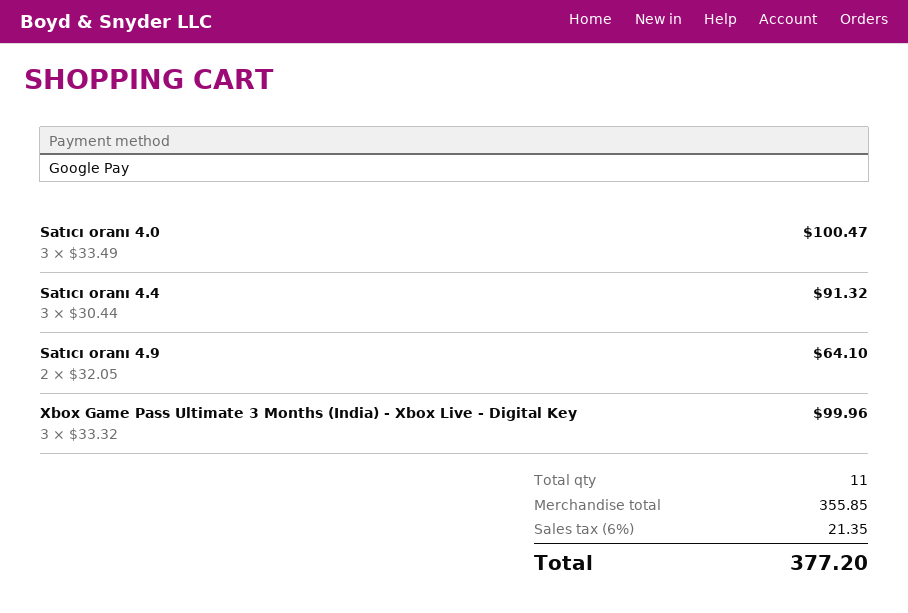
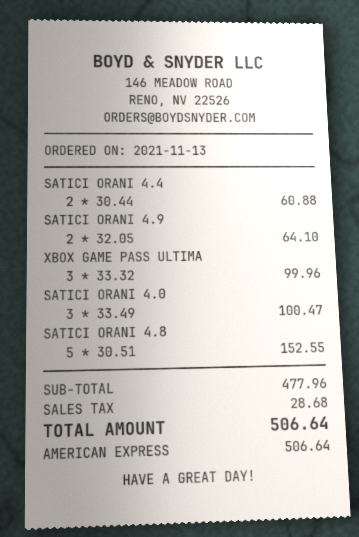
payment method: Google Pay -> American Express
Satıcı oranı 4.4: 3 x 30.44 = 91.32 -> 2 x 30.44 = 60.88
SATICI ORANI 4.8: none -> 5 x 30.51 = 152.55
subtotal: 355.85 -> 477.96
tax: 21.35 -> 28.68
total: 377.20 -> 506.64

